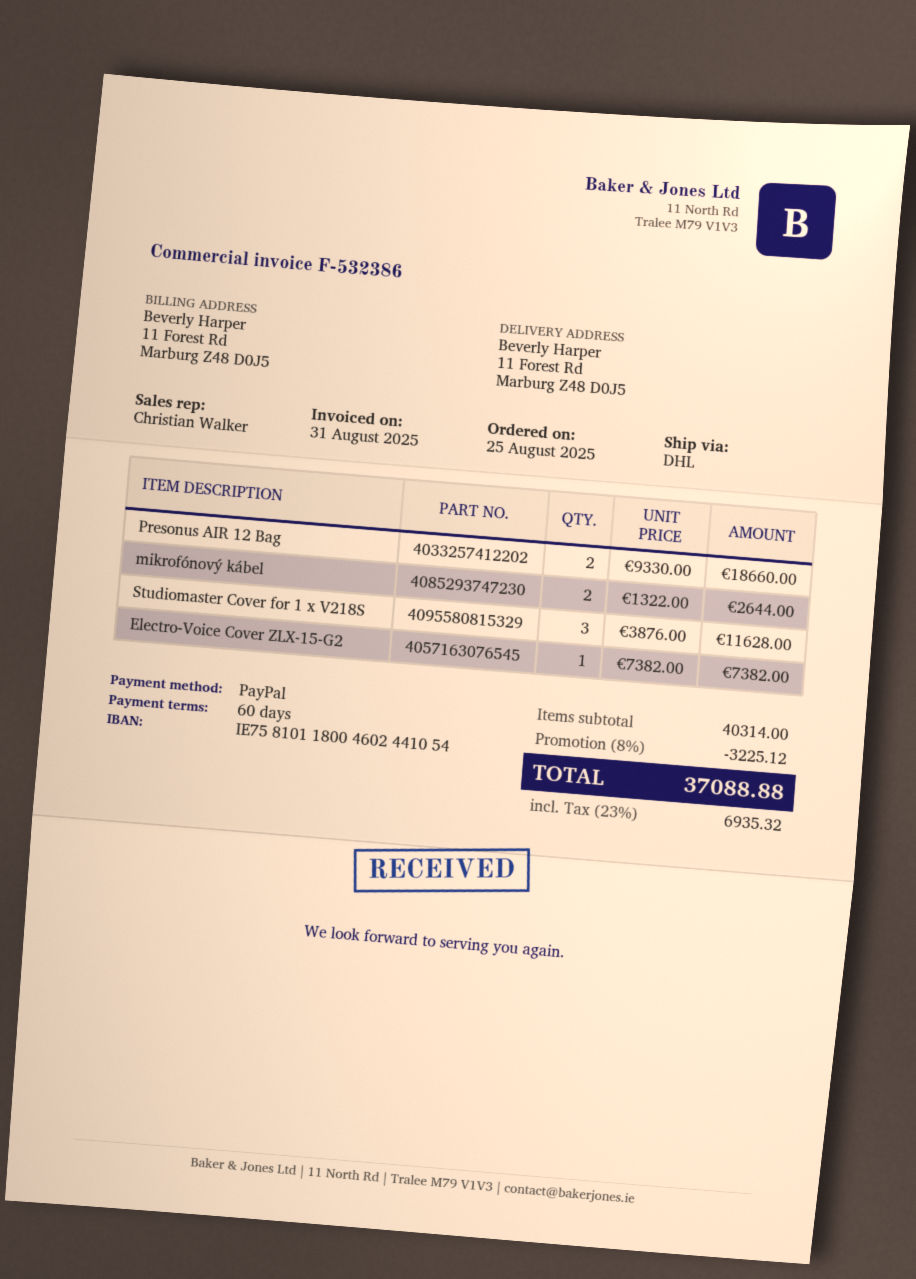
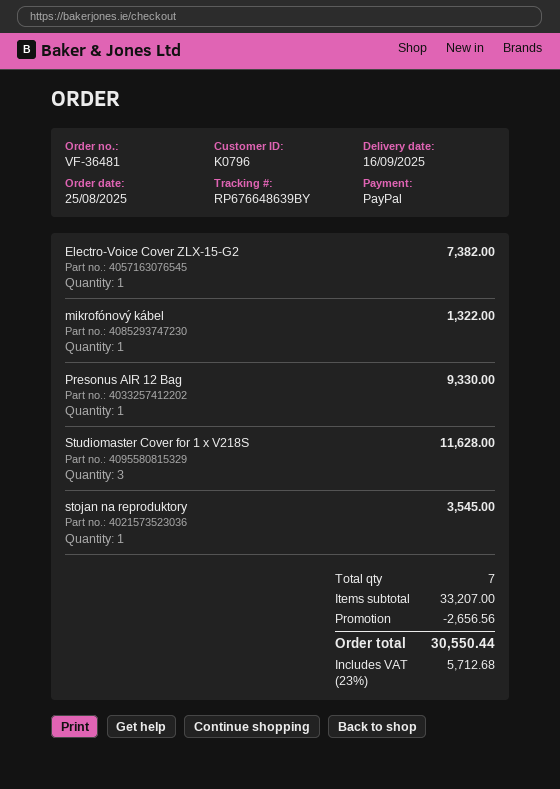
Presonus AIR 12 Bag: 2 for 18660.00 -> 1 for 9330.00
mikrofónový kábel: 2 for 2644.00 -> 1 for 1322.00
stojan na reproduktory: none -> 1 for 3545.00
subtotal: 40314.00 -> 33207.00
discount: 3225.12 -> 2656.56
tax: 23% = 6935.32 -> 23% = 5712.68
total: 37088.88 -> 30550.44

